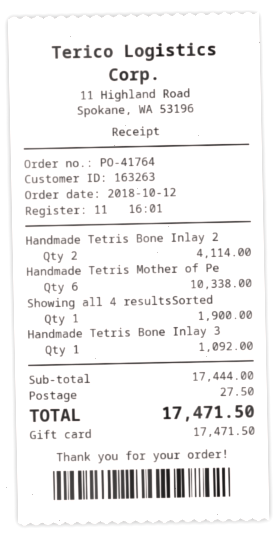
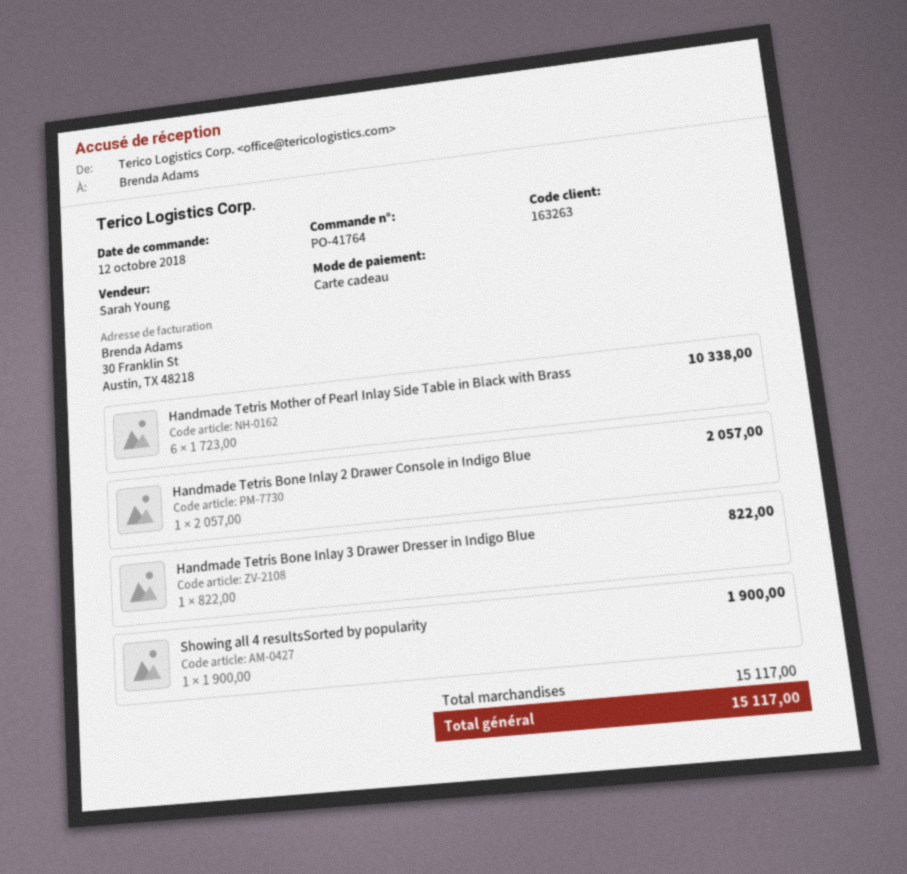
Handmade Tetris Bone Inlay 2: 2 for 4114.00 -> 1 for 2057.00
Handmade Tetris Bone Inlay 3: 1 for 1092.00 -> 1 for 822.00
subtotal: 17444.00 -> 15117.00
shipping: 27.50 -> none
total: 17471.50 -> 15117.00

